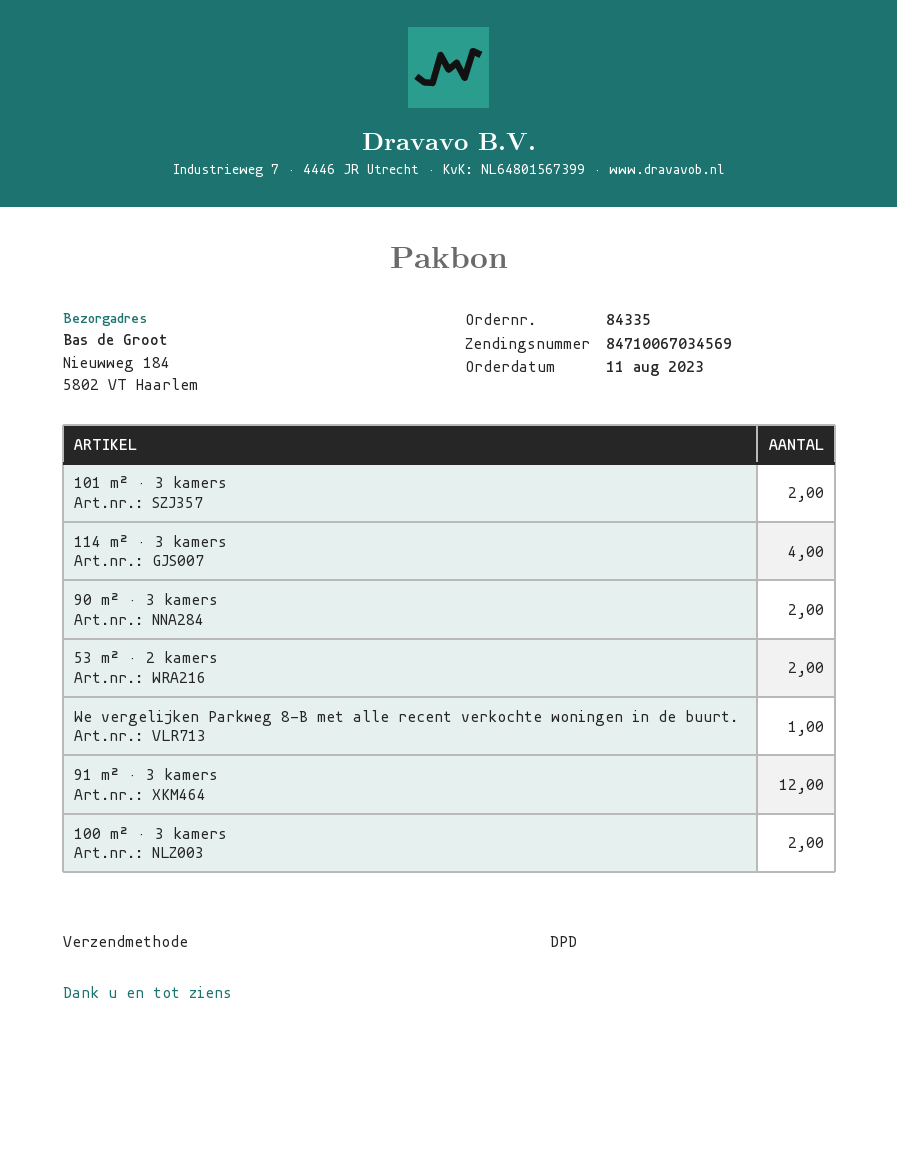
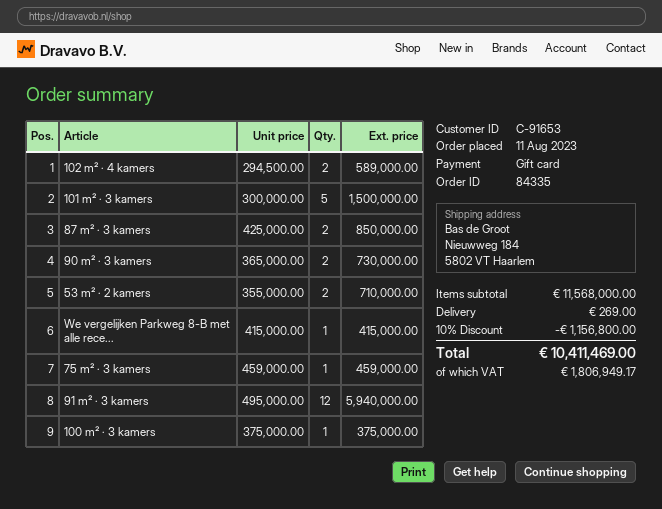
101 m² · 3 kamers: 2 -> 5
114 m² · 3 kamers: 4 -> none
100 m² · 3 kamers: 2 -> 1
102 m² · 4 kamers: none -> 2
87 m² · 3 kamers: none -> 2
75 m² · 3 kamers: none -> 1

